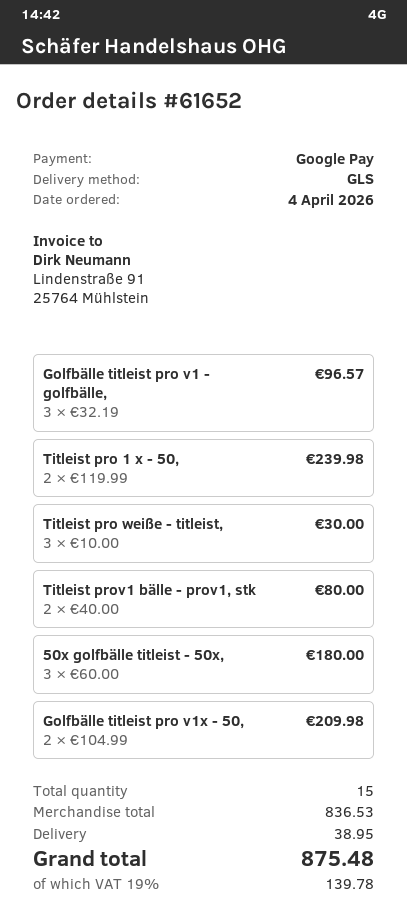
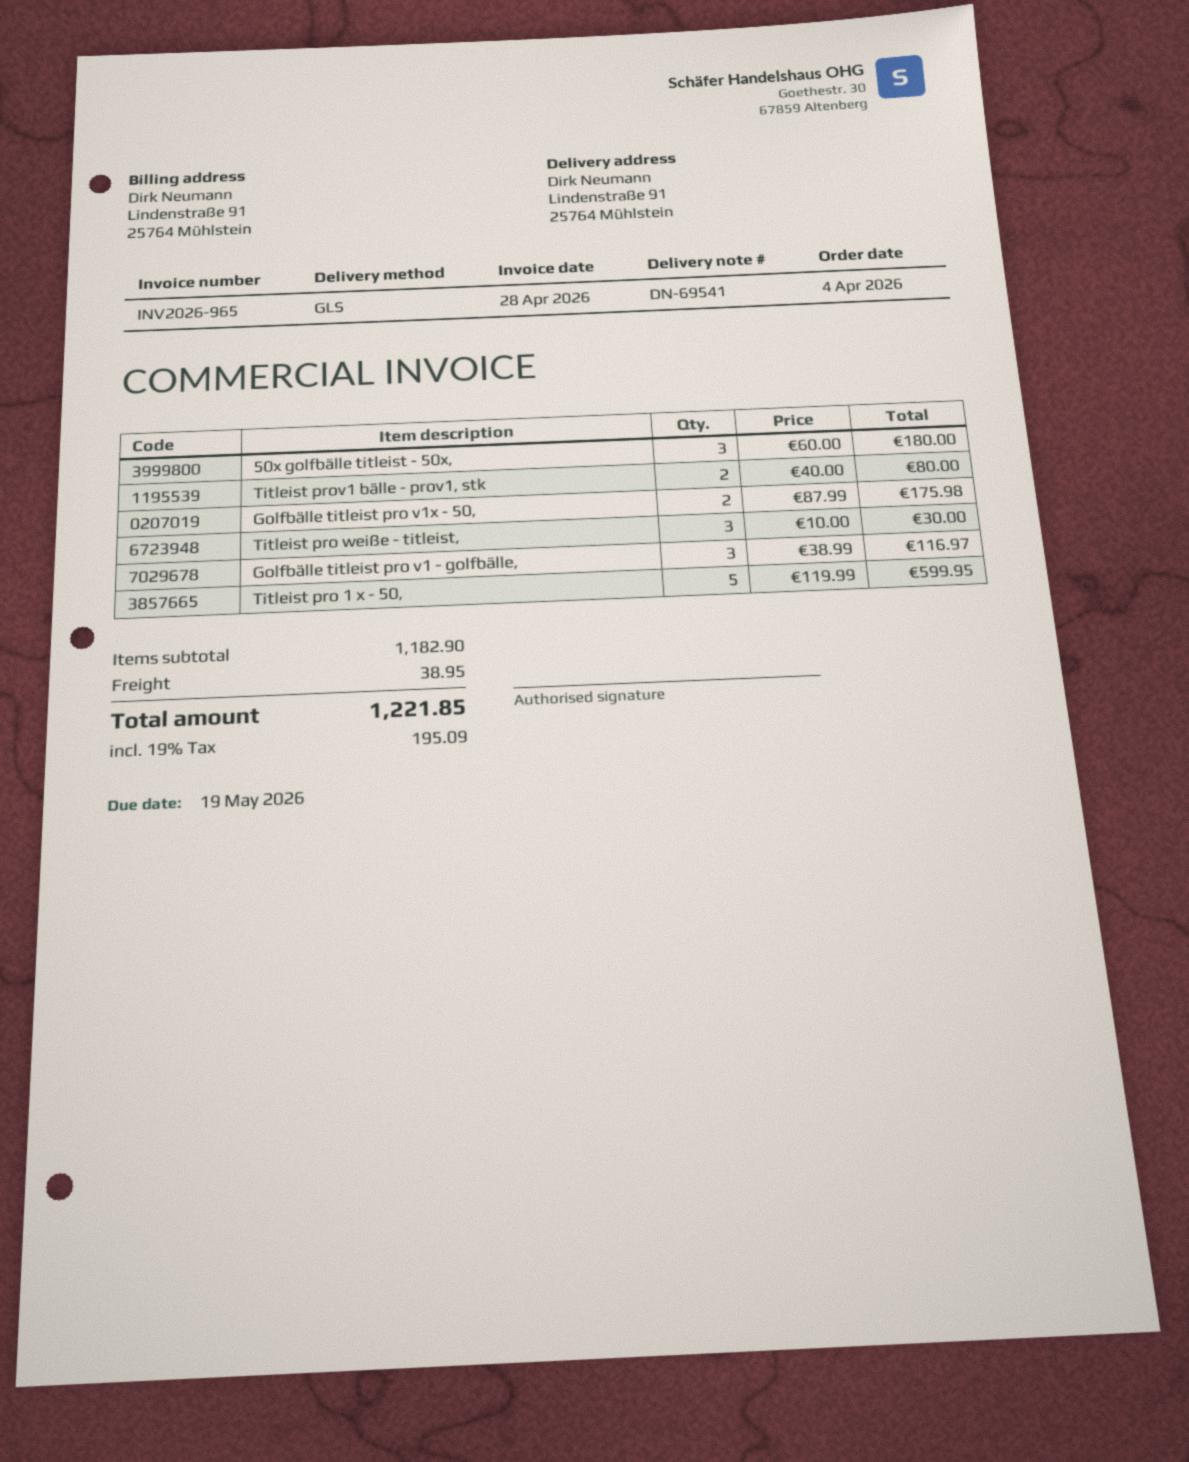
Golfbälle titleist pro v1 - golfbälle,: 3 x 32.19 = 96.57 -> 3 x 38.99 = 116.97
Titleist pro 1 x - 50,: 2 x 119.99 = 239.98 -> 5 x 119.99 = 599.95
Golfbälle titleist pro v1x - 50,: 2 x 104.99 = 209.98 -> 2 x 87.99 = 175.98
subtotal: 836.53 -> 1182.90
tax: 19% = 139.78 -> 19% = 195.09
total: 875.48 -> 1221.85

